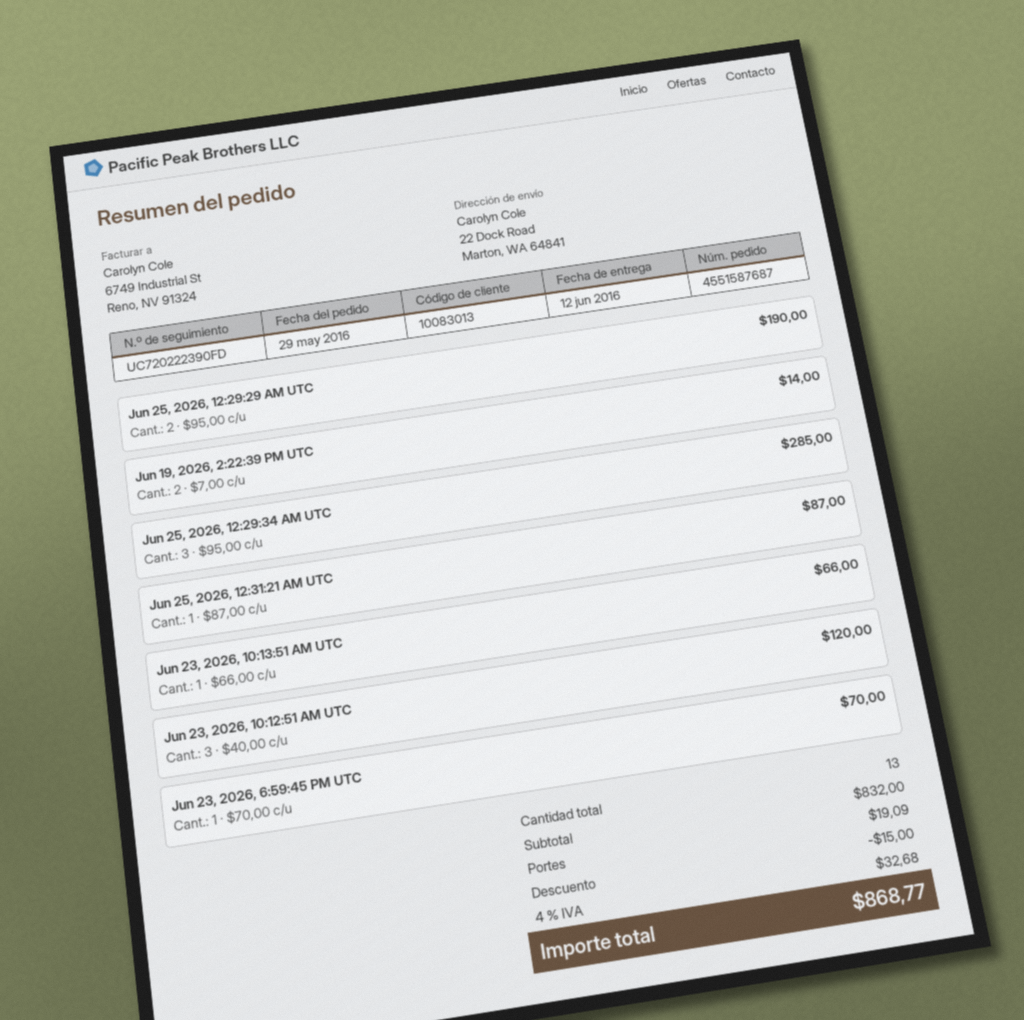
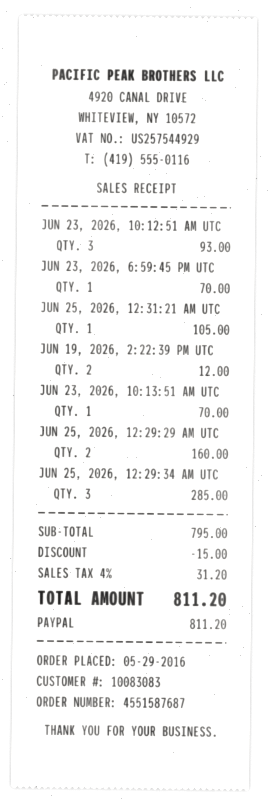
customer number: 10083013 -> 10083083
Jun 25, 2026, 12:29:29 AM UTC: 2 for 190.00 -> 2 for 160.00
Jun 19, 2026, 2:22:39 PM UTC: 2 for 14.00 -> 2 for 12.00
Jun 25, 2026, 12:31:21 AM UTC: 1 for 87.00 -> 1 for 105.00
Jun 23, 2026, 10:13:51 AM UTC: 1 for 66.00 -> 1 for 70.00
Jun 23, 2026, 10:12:51 AM UTC: 3 for 120.00 -> 3 for 93.00
subtotal: 832.00 -> 795.00
shipping: 19.09 -> none
tax: 4% = 32.68 -> 4% = 31.20
total: 868.77 -> 811.20

